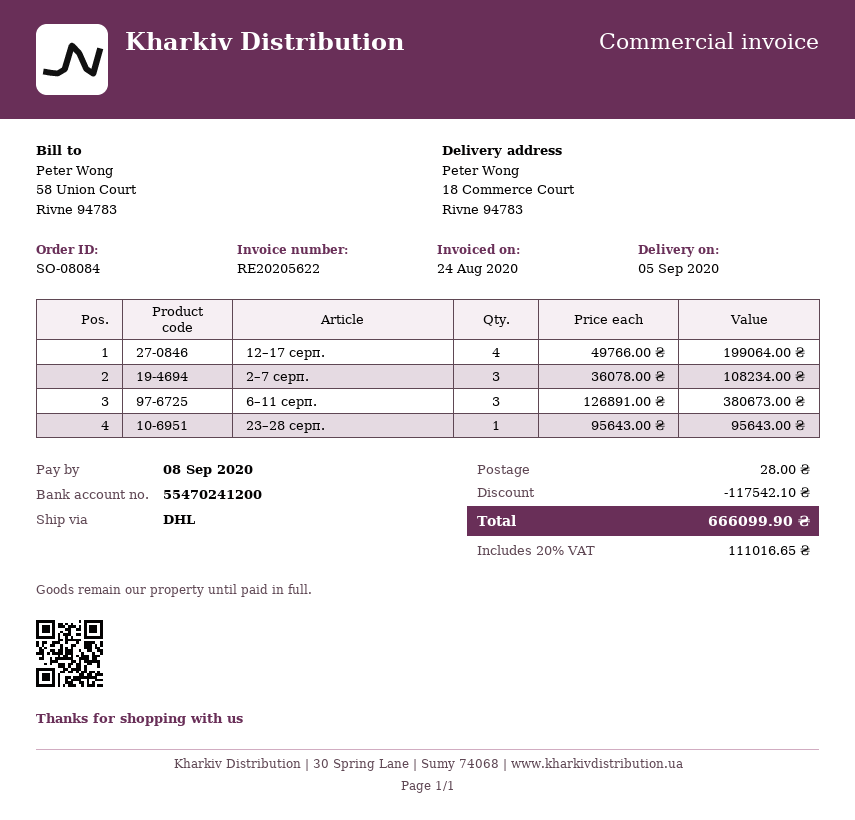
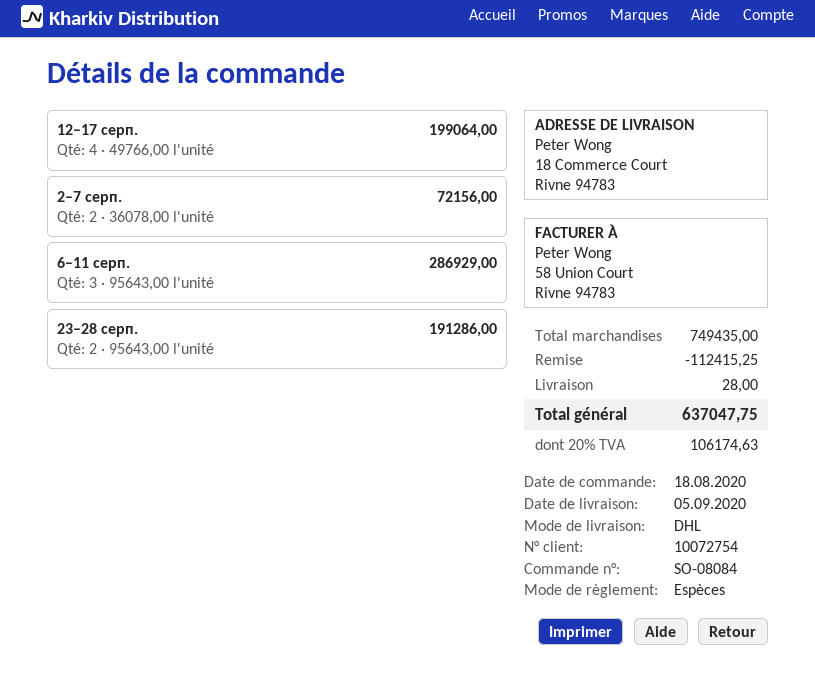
2–7 серп.: 3 x 36078.00 = 108234.00 -> 2 x 36078.00 = 72156.00
6–11 серп.: 3 x 126891.00 = 380673.00 -> 3 x 95643.00 = 286929.00
23–28 серп.: 1 x 95643.00 = 95643.00 -> 2 x 95643.00 = 191286.00
discount: 117542.10 -> 112415.25
tax: 20% = 111016.65 -> 20% = 106174.63
total: 666099.90 -> 637047.75

